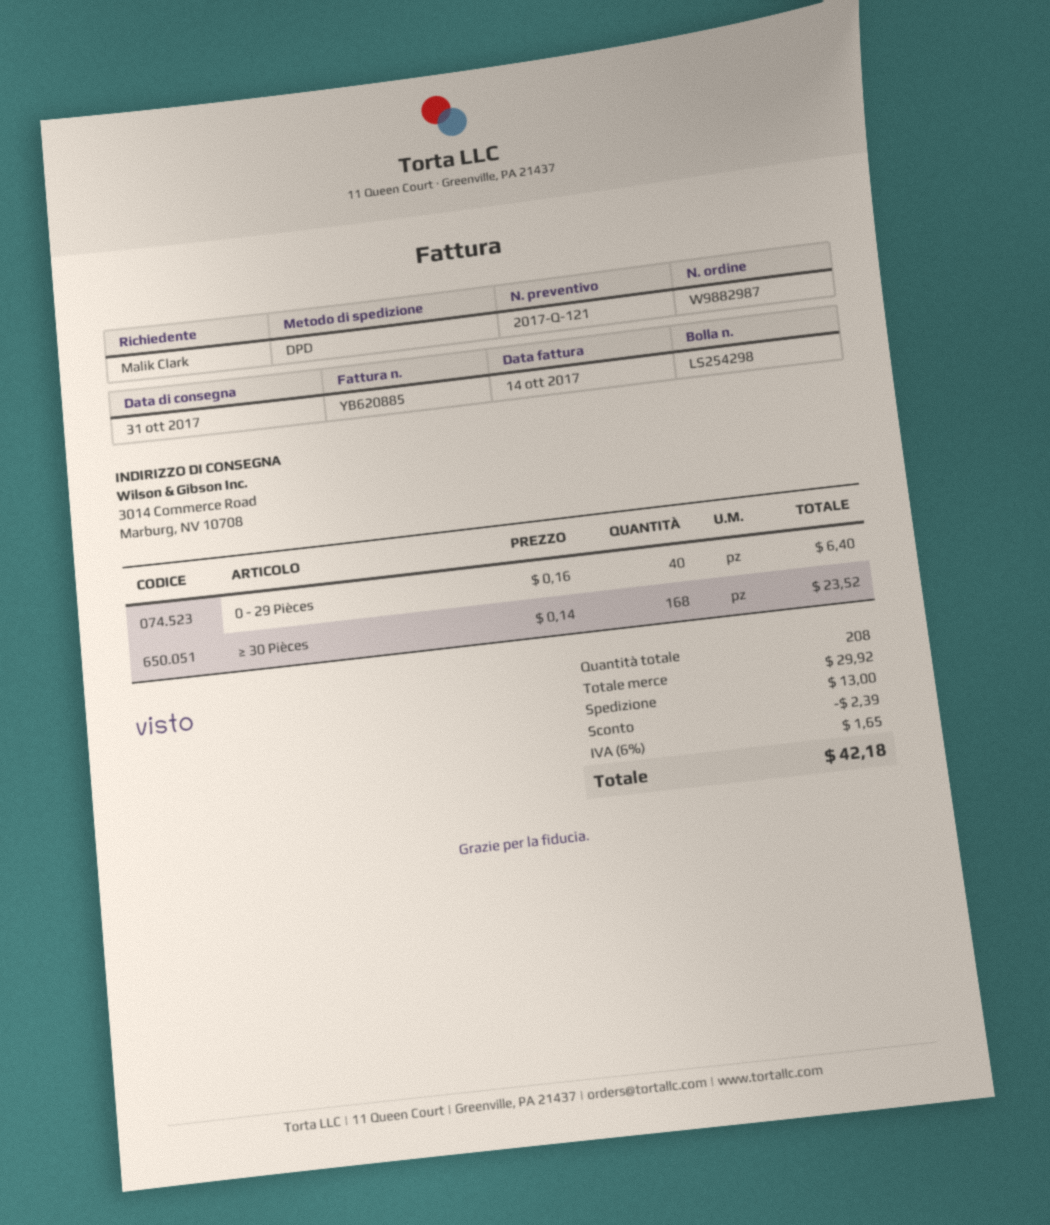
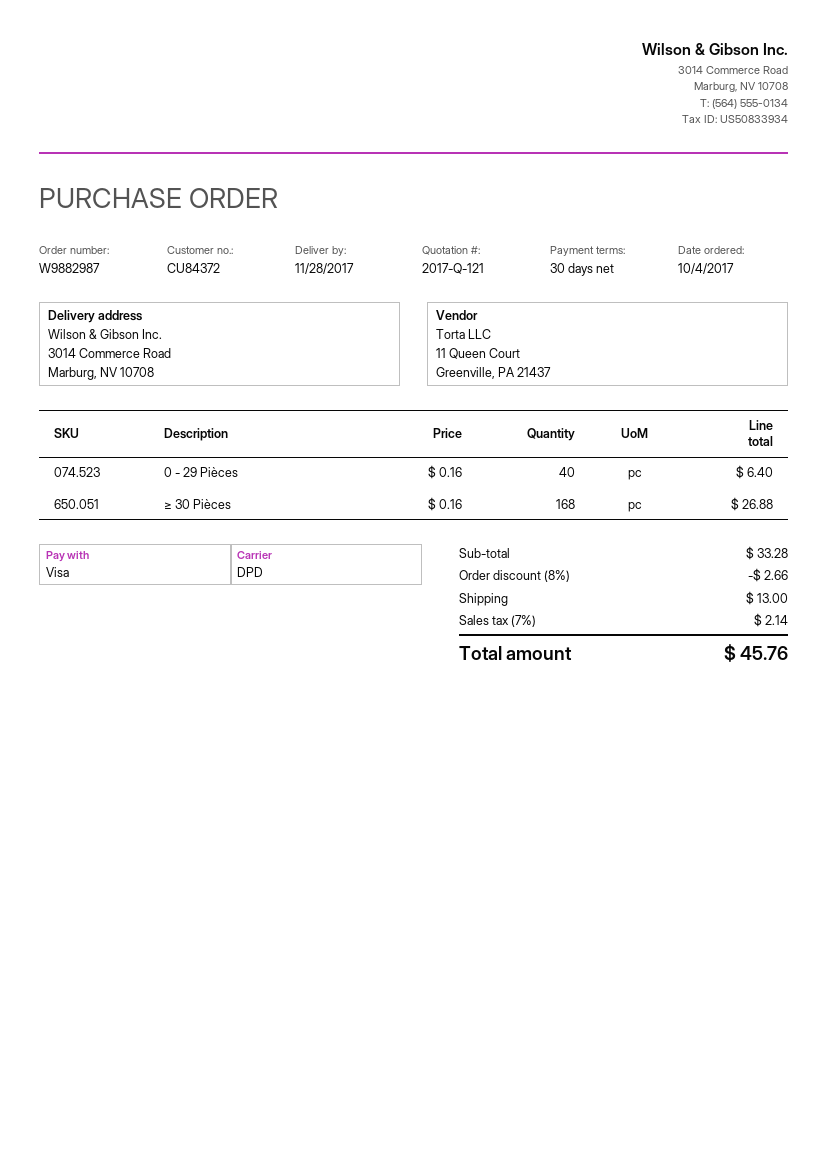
delivery date: 2017-10-31 -> 2017-11-28
≥ 30 Pièces: 168 x 0.14 = 23.52 -> 168 x 0.16 = 26.88
subtotal: 29.92 -> 33.28
discount: 2.39 -> 2.66
tax: 6% = 1.65 -> 7% = 2.14
total: 42.18 -> 45.76

